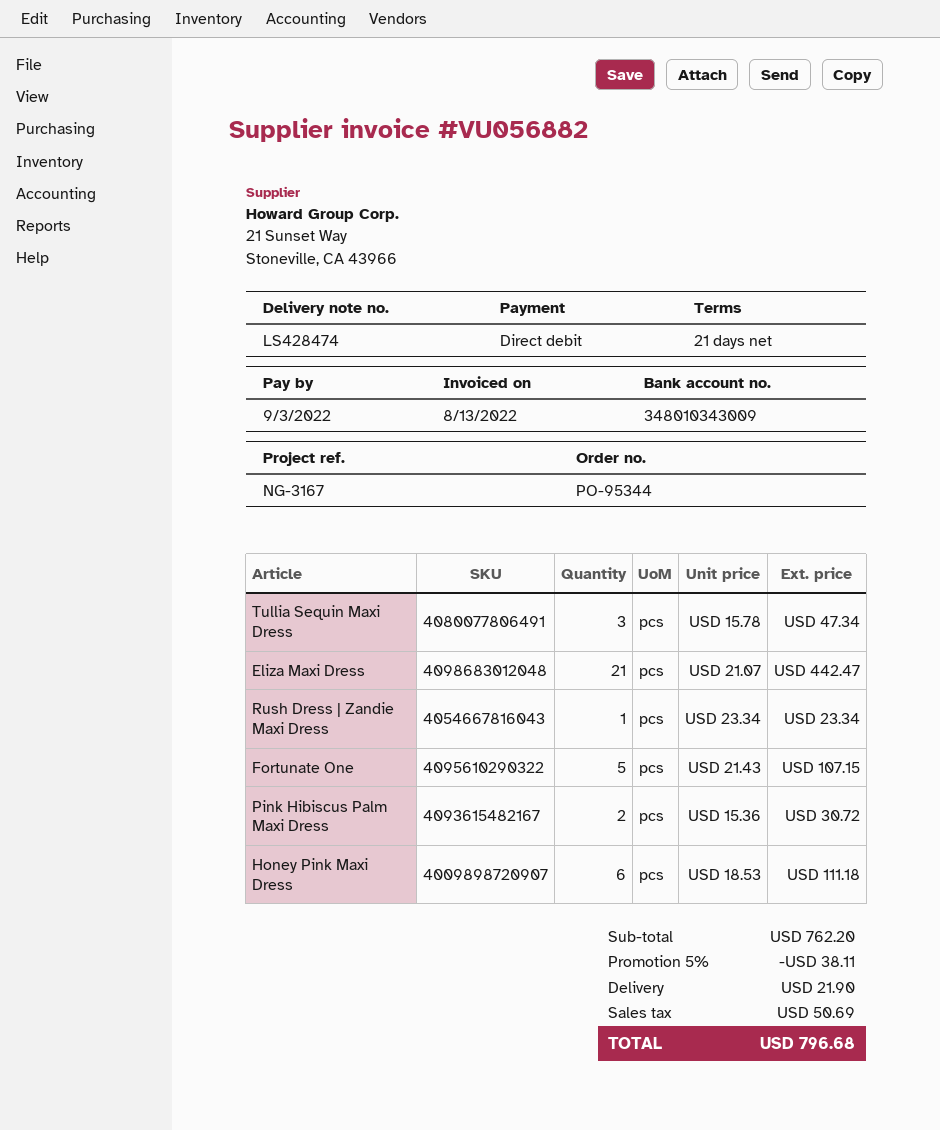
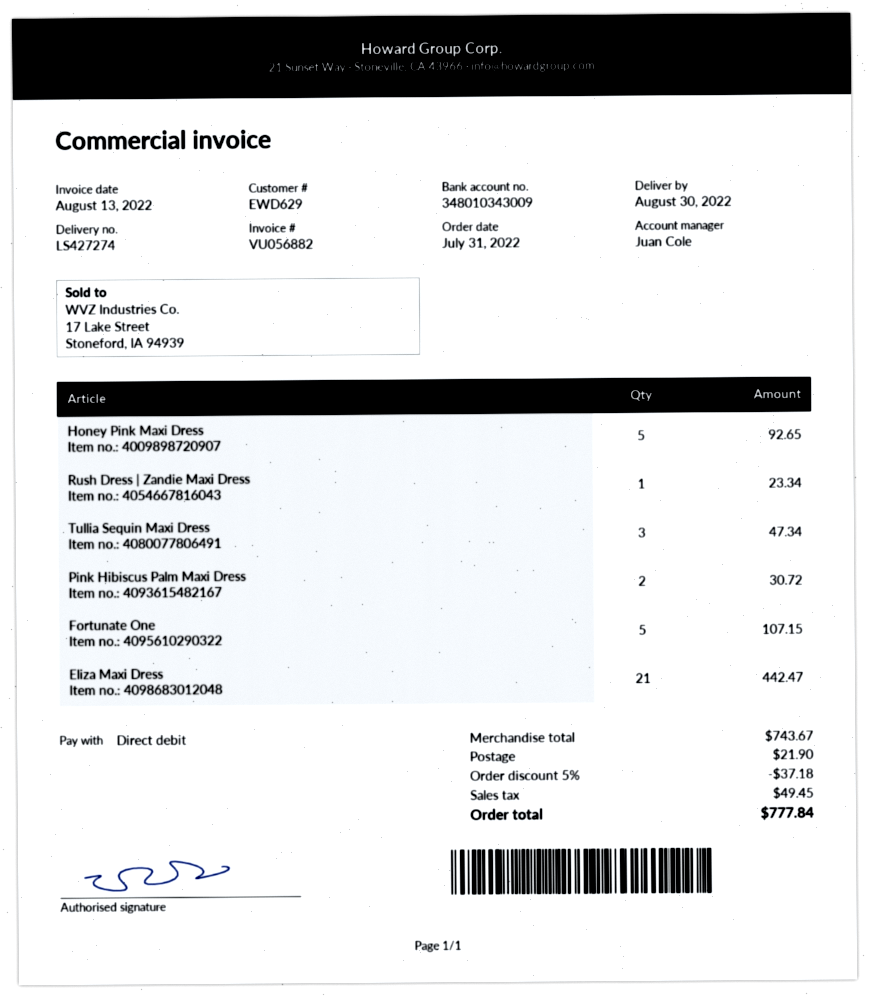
delivery note number: LS428474 -> LS427274
Honey Pink Maxi Dress: 6 for 111.18 -> 5 for 92.65
subtotal: 762.20 -> 743.67
discount: 5% = 38.11 -> 5% = 37.18
tax: 50.69 -> 49.45
total: 796.68 -> 777.84

